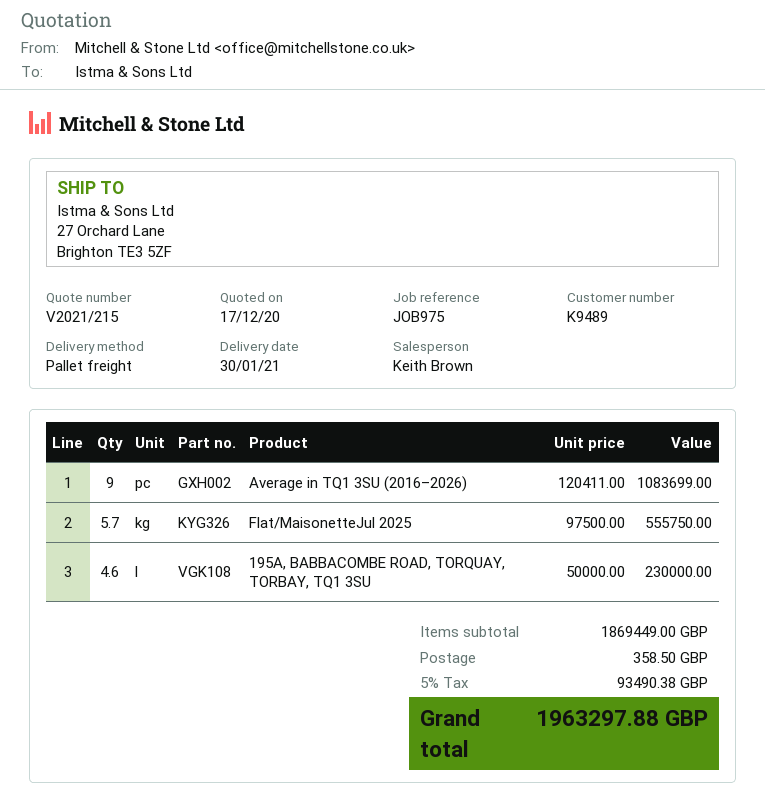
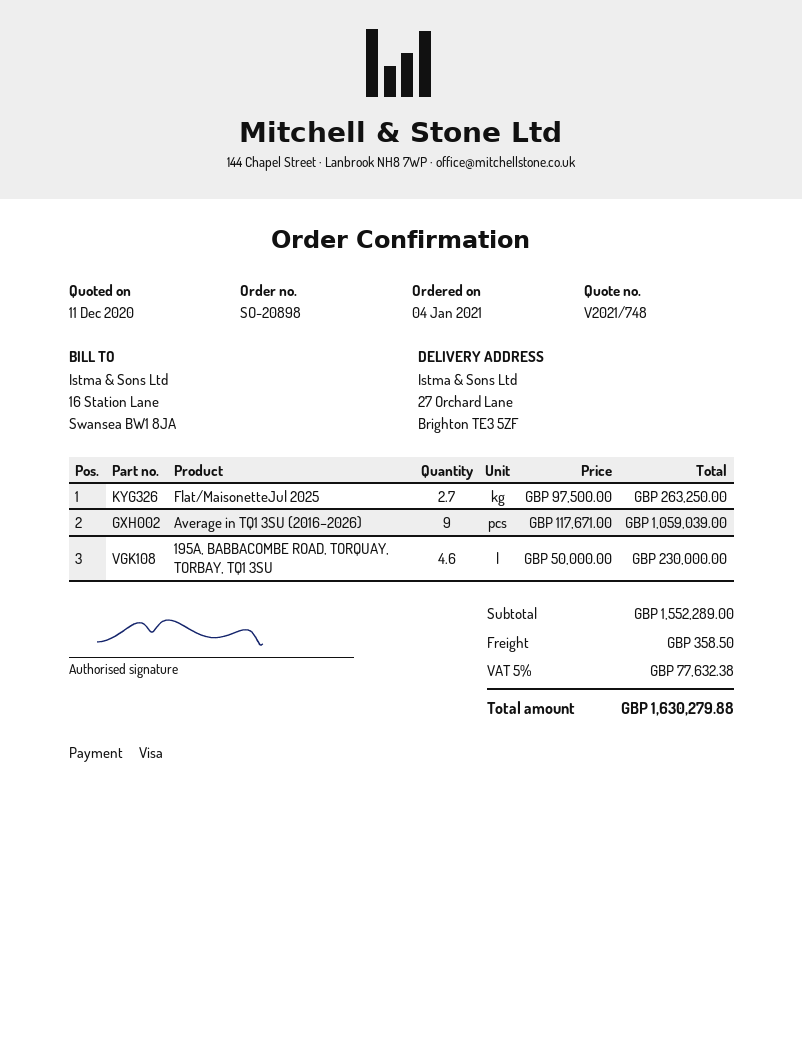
quote number: V2021/215 -> V2021/748
quote date: 2020-12-17 -> 2020-12-11
Average in TQ1 3SU (2016–2026): 9 x 120411.00 = 1083699.00 -> 9 x 117671.00 = 1059039.00
Flat/MaisonetteJul 2025: 5.7 x 97500.00 = 555750.00 -> 2.7 x 97500.00 = 263250.00
subtotal: 1869449.00 -> 1552289.00
tax: 5% = 93490.38 -> 5% = 77632.38
total: 1963297.88 -> 1630279.88

